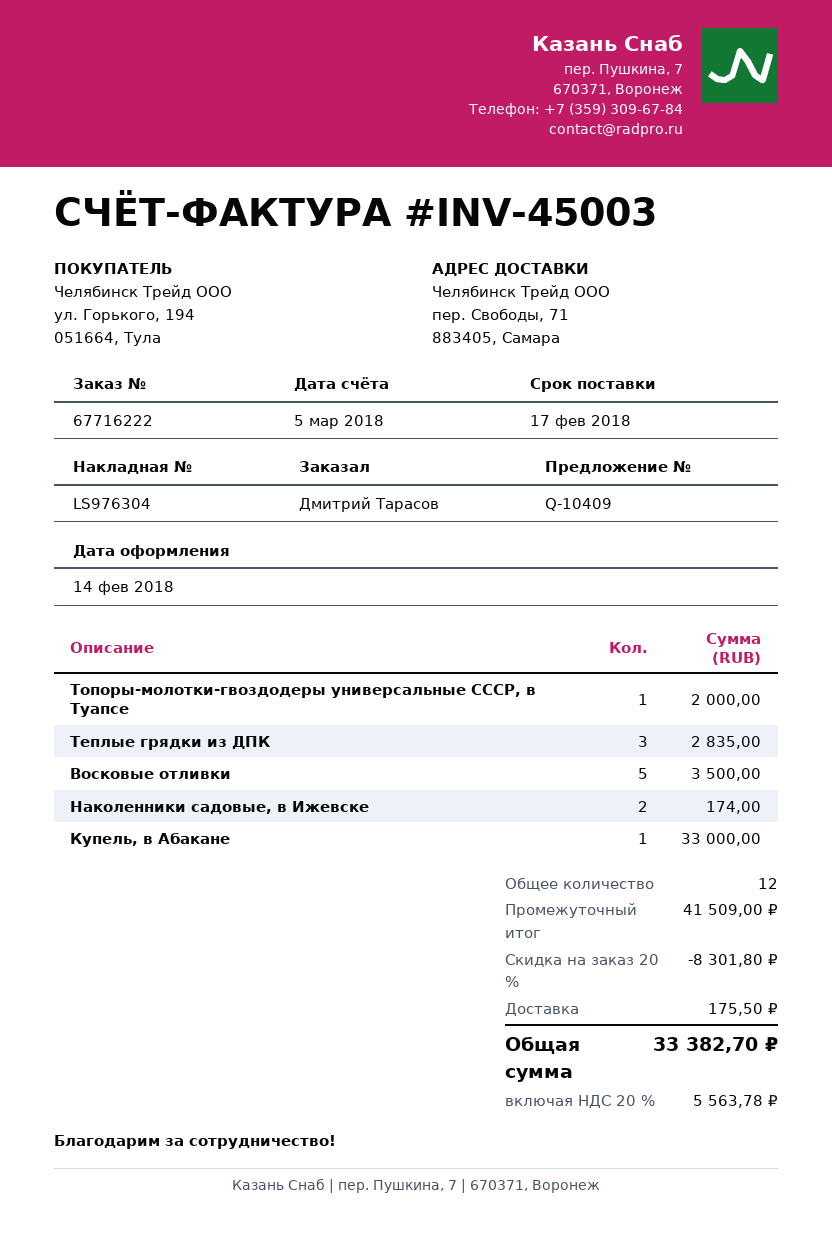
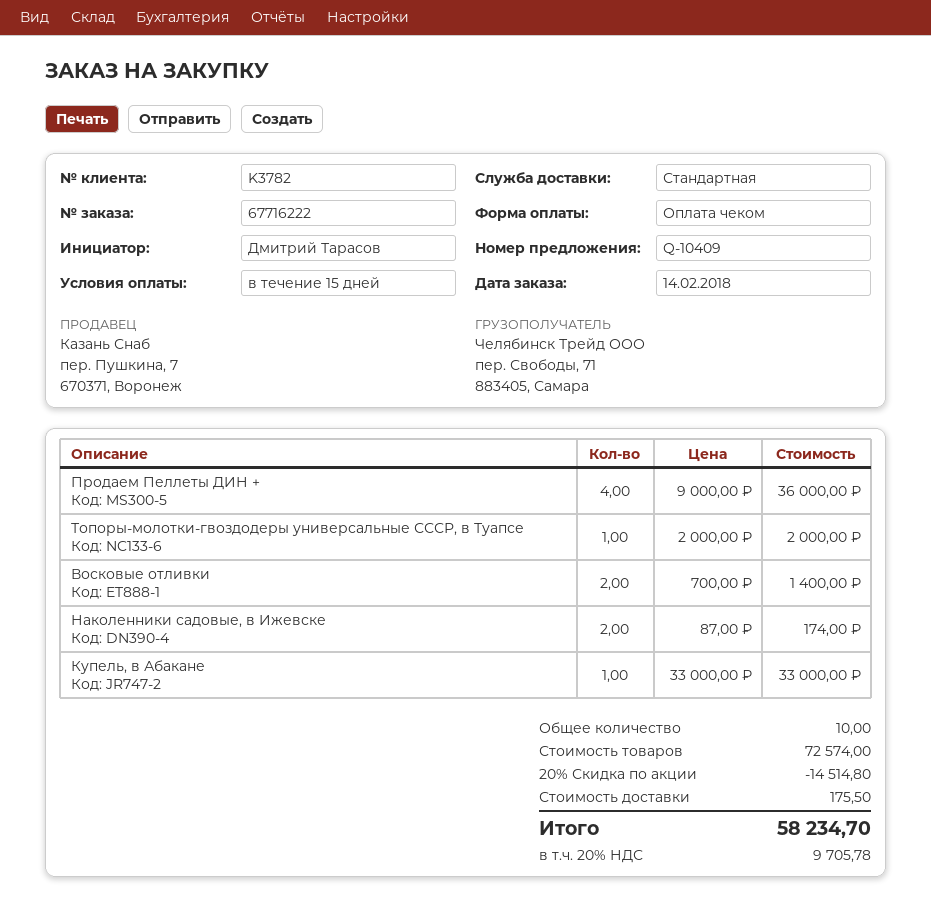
Теплые грядки из ДПК: 3 for 2835.00 -> none
Восковые отливки: 5 for 3500.00 -> 2 for 1400.00
Продаем Пеллеты ДИН +: none -> 4 for 36000.00
total quantity: 12 -> 10
subtotal: 41509.00 -> 72574.00
discount: 20% = 8301.80 -> 20% = 14514.80
tax: 20% = 5563.78 -> 20% = 9705.78
total: 33382.70 -> 58234.70

